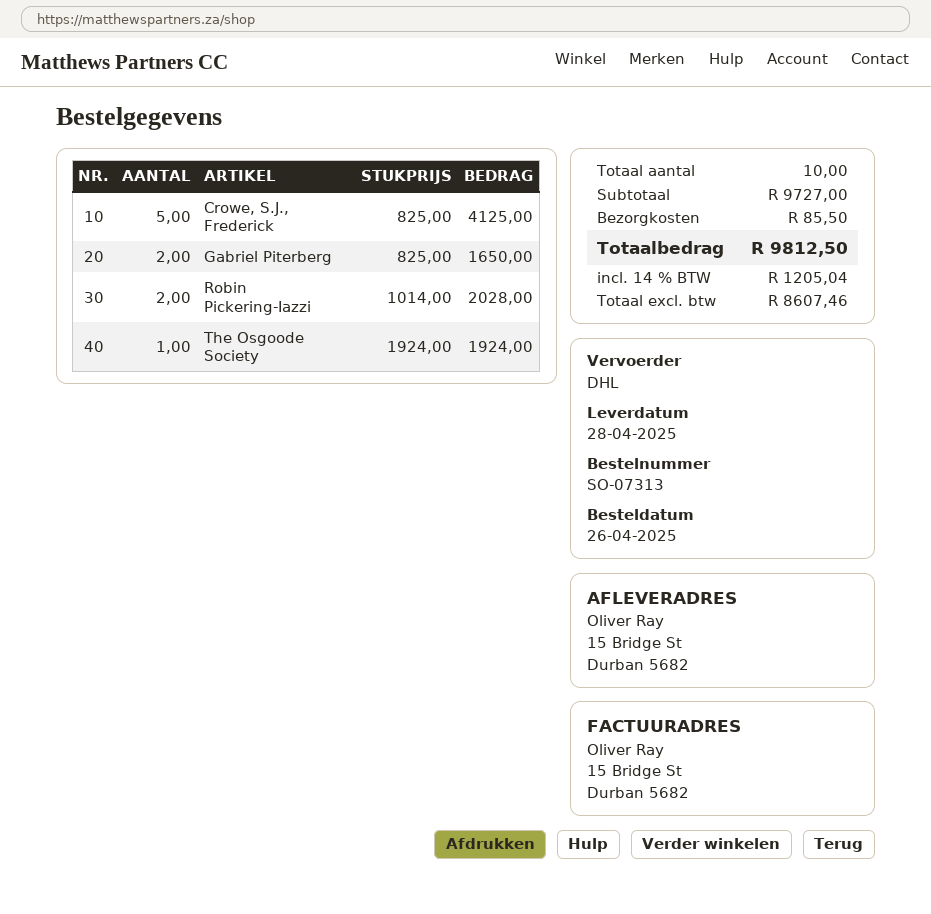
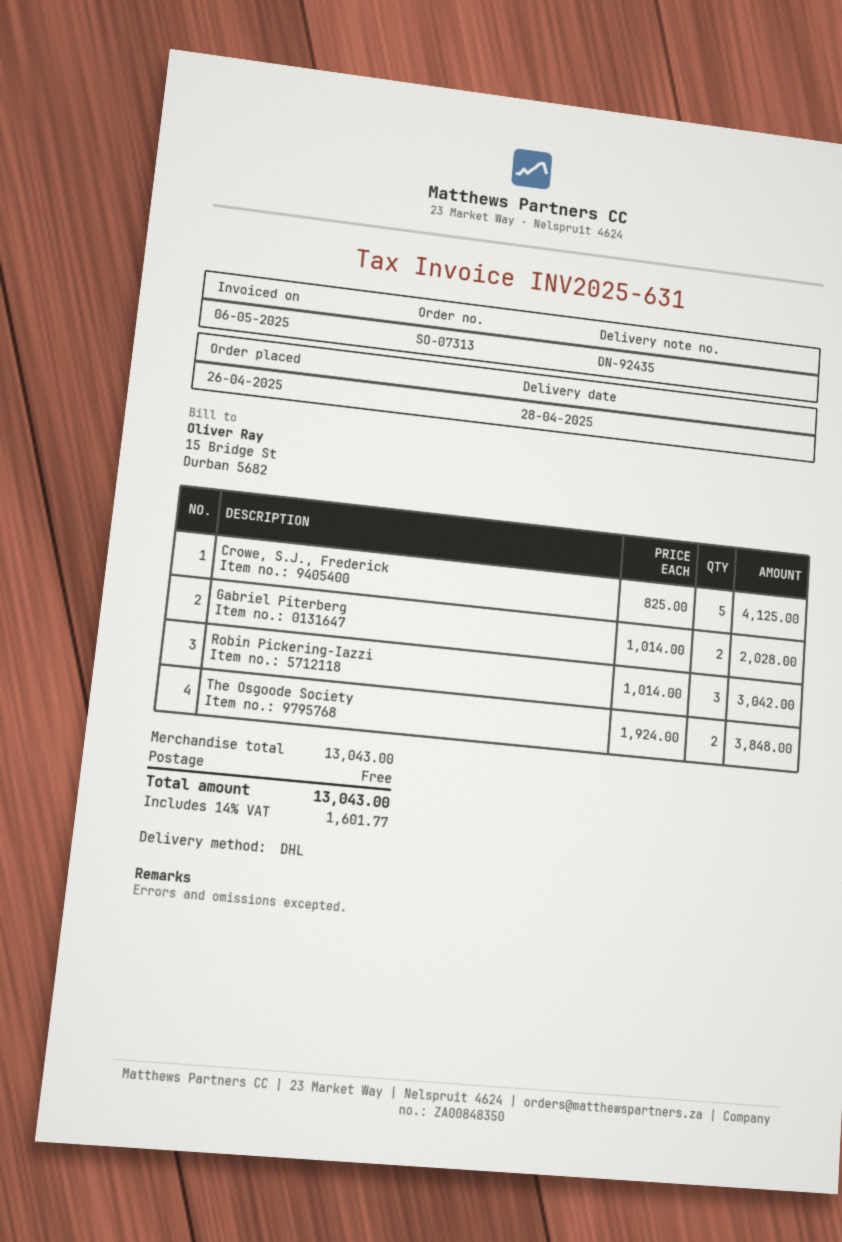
Gabriel Piterberg: 2 x 825.00 = 1650.00 -> 2 x 1014.00 = 2028.00
Robin Pickering-Iazzi: 2 x 1014.00 = 2028.00 -> 3 x 1014.00 = 3042.00
The Osgoode Society: 1 x 1924.00 = 1924.00 -> 2 x 1924.00 = 3848.00
subtotal: 9727.00 -> 13043.00
shipping: 85.50 -> 0.00
tax: 14% = 1205.04 -> 14% = 1601.77
total: 9812.50 -> 13043.00

